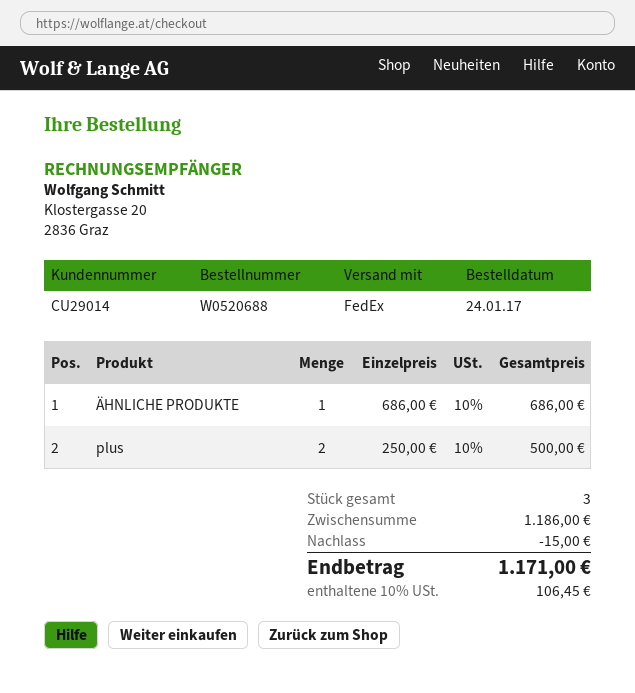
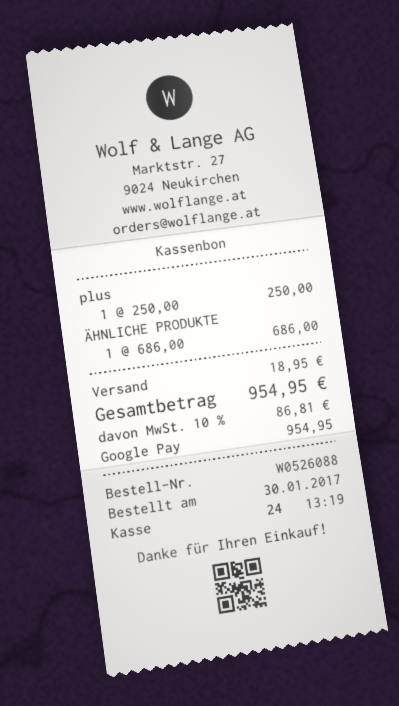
order number: W0520688 -> W0526088
order date: 2017-01-24 -> 2017-01-30
plus: 2 x 250.00 = 500.00 -> 1 x 250.00 = 250.00
discount: 15.00 -> none
shipping: none -> 18.95
tax: 10% = 106.45 -> 10% = 86.81
total: 1171.00 -> 954.95

